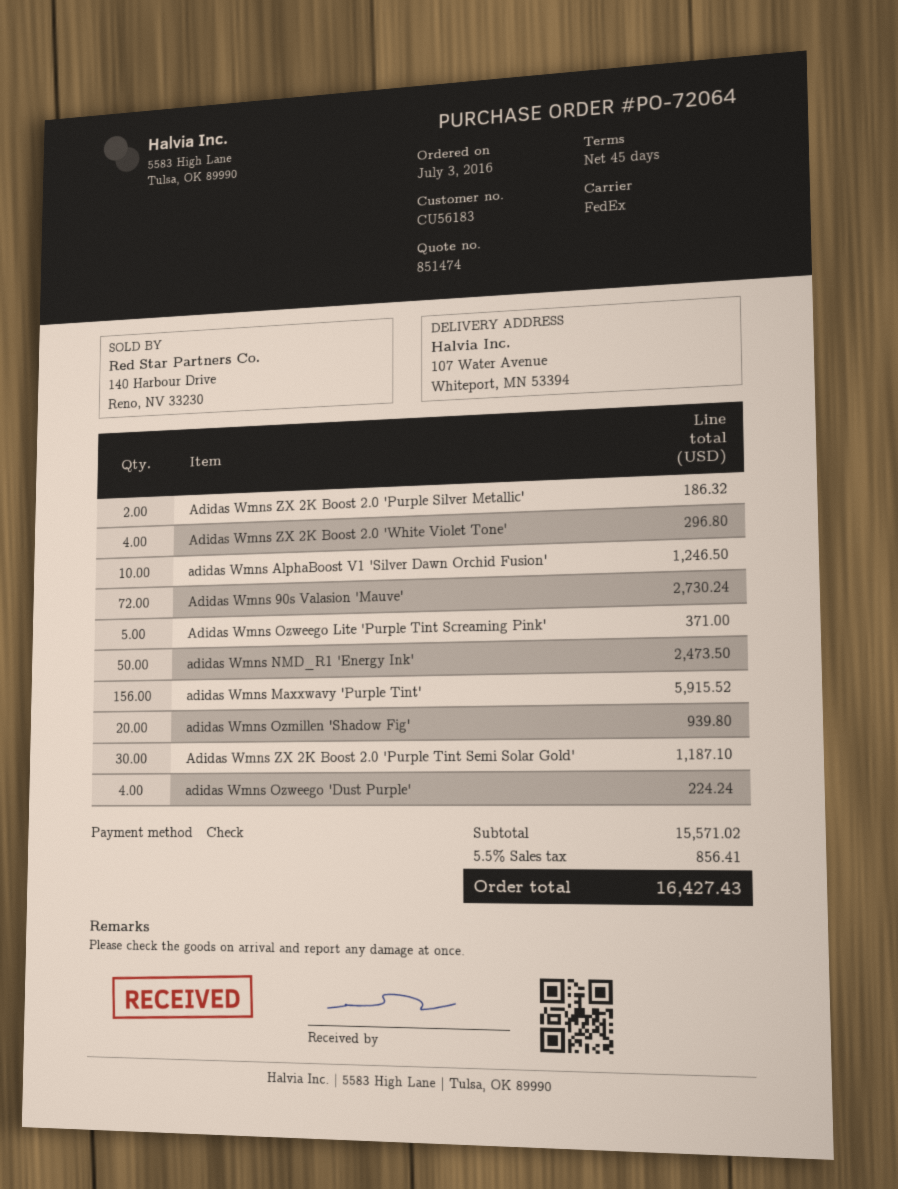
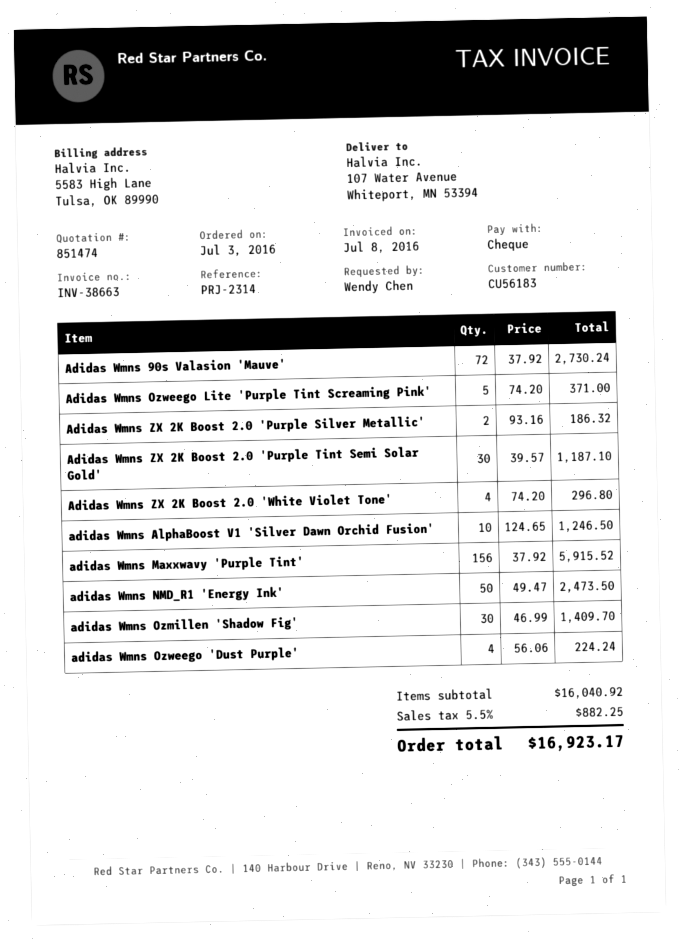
adidas Wmns Ozmillen 'Shadow Fig': 20 for 939.80 -> 30 for 1409.70
subtotal: 15571.02 -> 16040.92
tax: 5.5% = 856.41 -> 5.5% = 882.25
total: 16427.43 -> 16923.17

